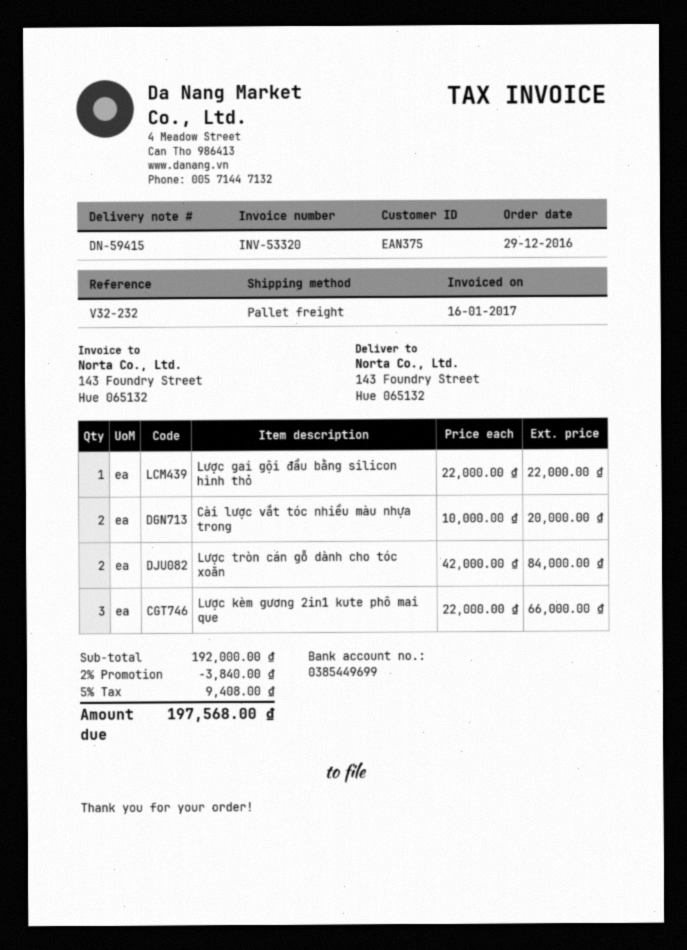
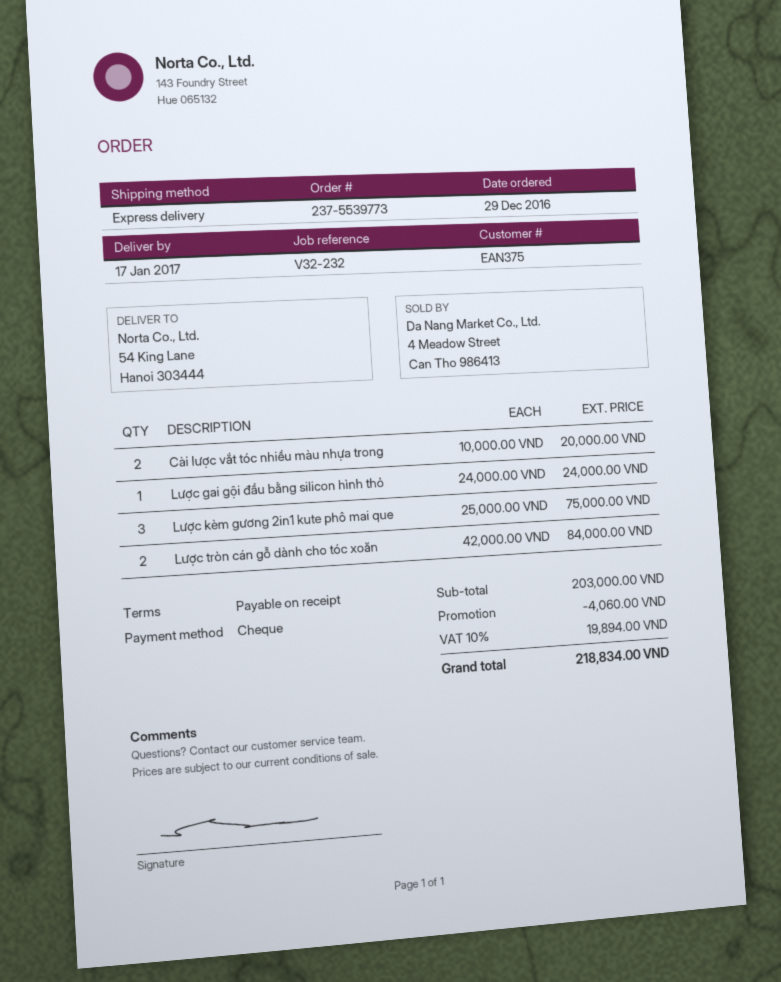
shipping method: pallet freight -> express
ship to: 143 Foundry Street, Hue 065132 -> 54 King Lane, Hanoi 303444
Lược gai gội đầu bằng silicon hình thỏ: 1 x 22000.00 = 22000.00 -> 1 x 24000.00 = 24000.00
Lược kèm gương 2in1 kute phô mai que: 3 x 22000.00 = 66000.00 -> 3 x 25000.00 = 75000.00
subtotal: 192000.00 -> 203000.00
discount: 3840.00 -> 4060.00
tax: 5% = 9408.00 -> 10% = 19894.00
total: 197568.00 -> 218834.00

